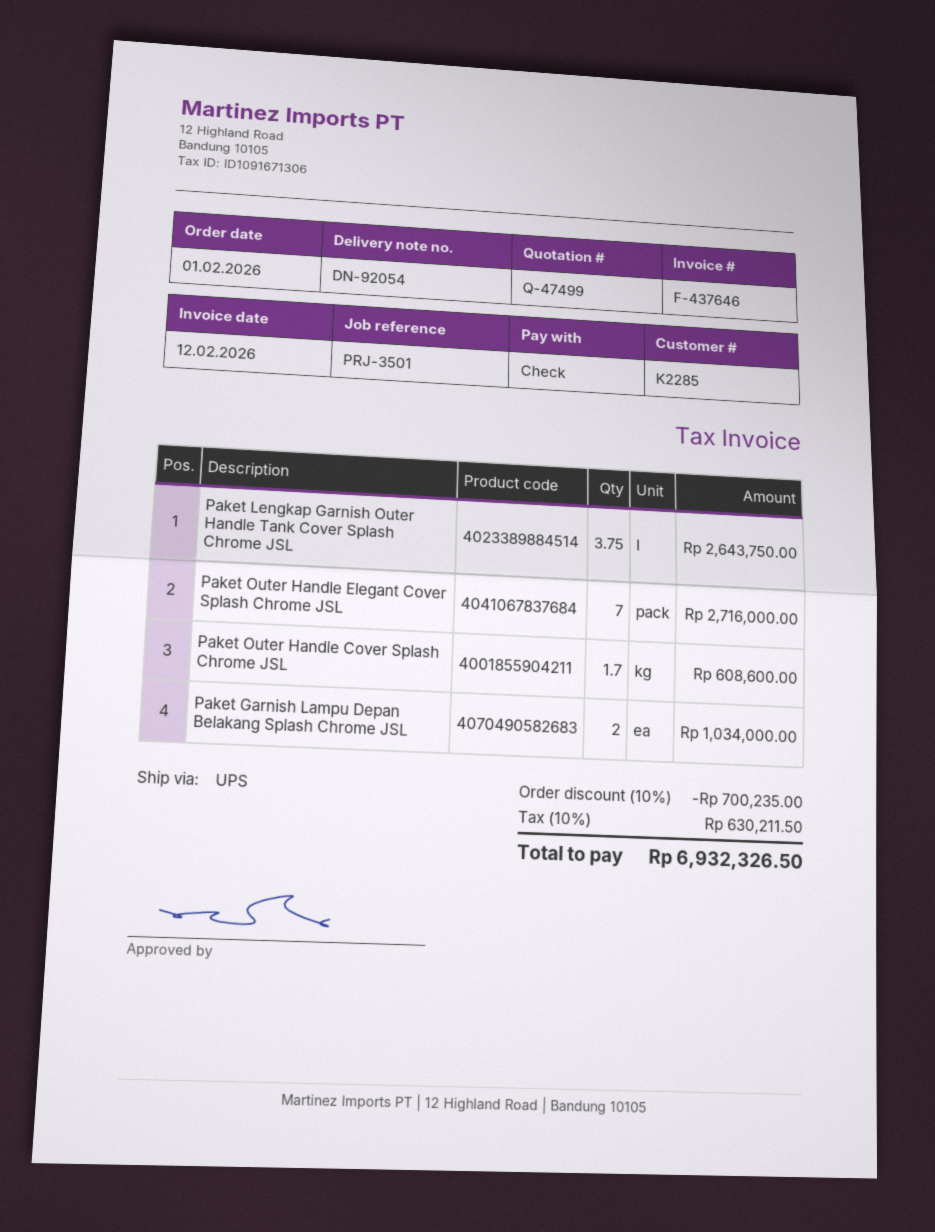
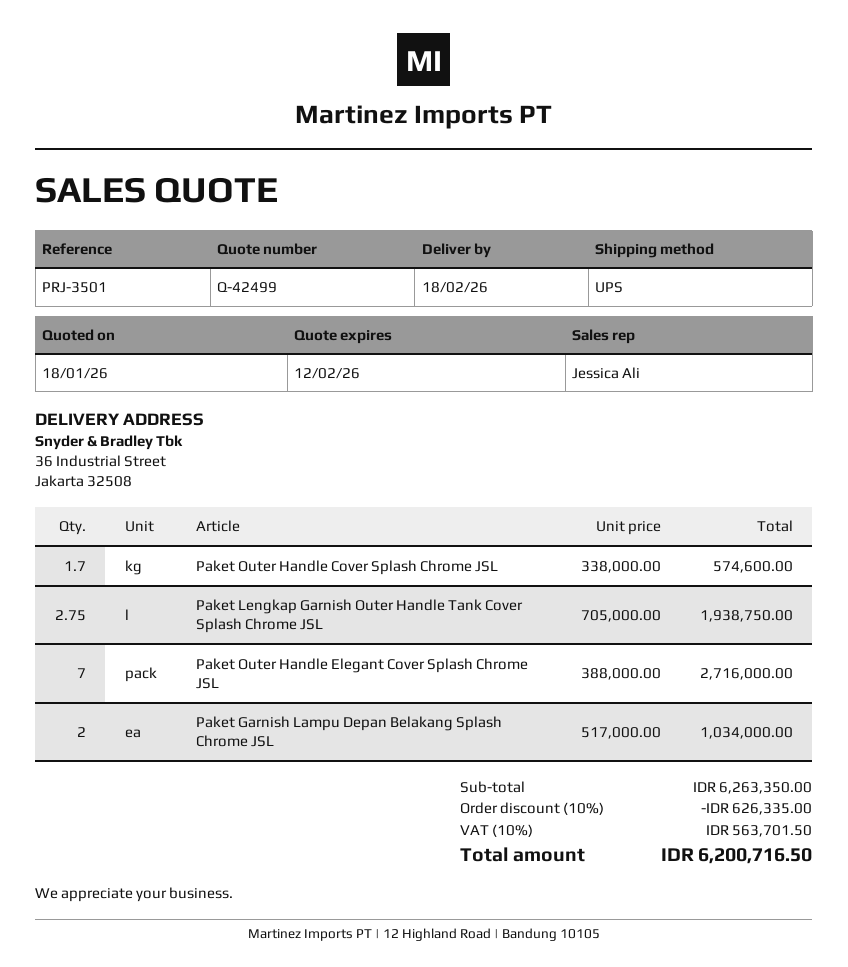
quote number: Q-47499 -> Q-42499
Paket Lengkap Garnish Outer Handle Tank Cover Splash Chrome JSL: 3.75 for 2643750.00 -> 2.75 for 1938750.00
Paket Outer Handle Cover Splash Chrome JSL: 1.7 for 608600.00 -> 1.7 for 574600.00
discount: 10% = 700235.00 -> 10% = 626335.00
tax: 10% = 630211.50 -> 10% = 563701.50
total: 6932326.50 -> 6200716.50

